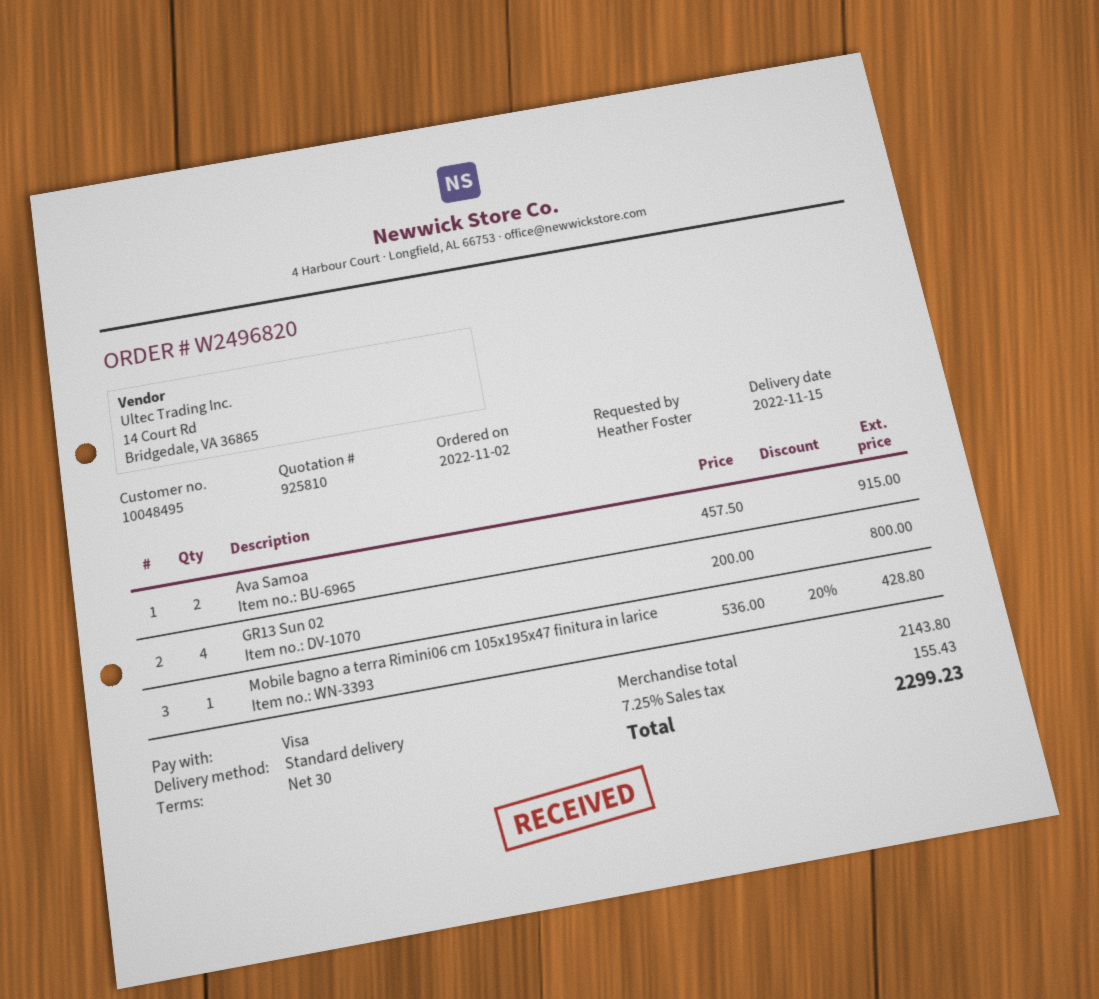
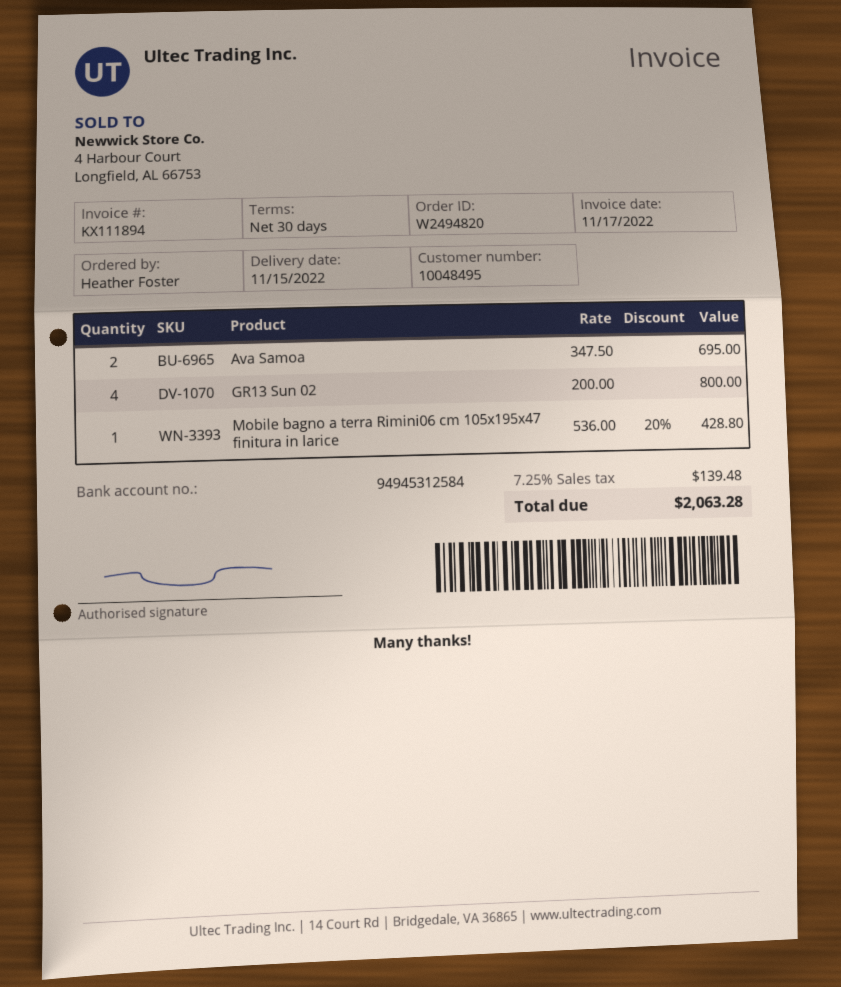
order number: W2496820 -> W2494820
Ava Samoa: 2 x 457.50 = 915.00 -> 2 x 347.50 = 695.00
tax: 7.25% = 155.43 -> 7.25% = 139.48
total: 2299.23 -> 2063.28

